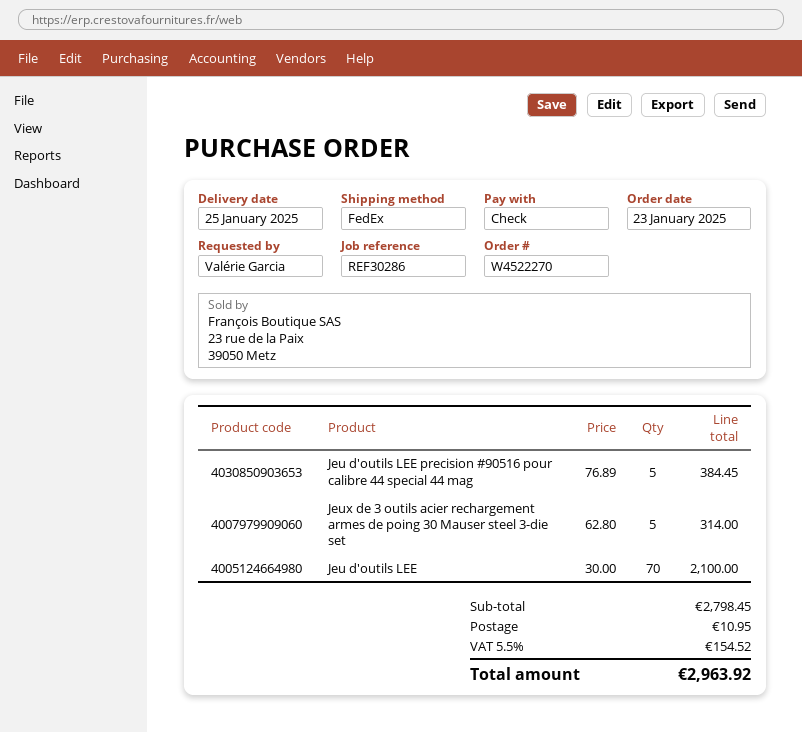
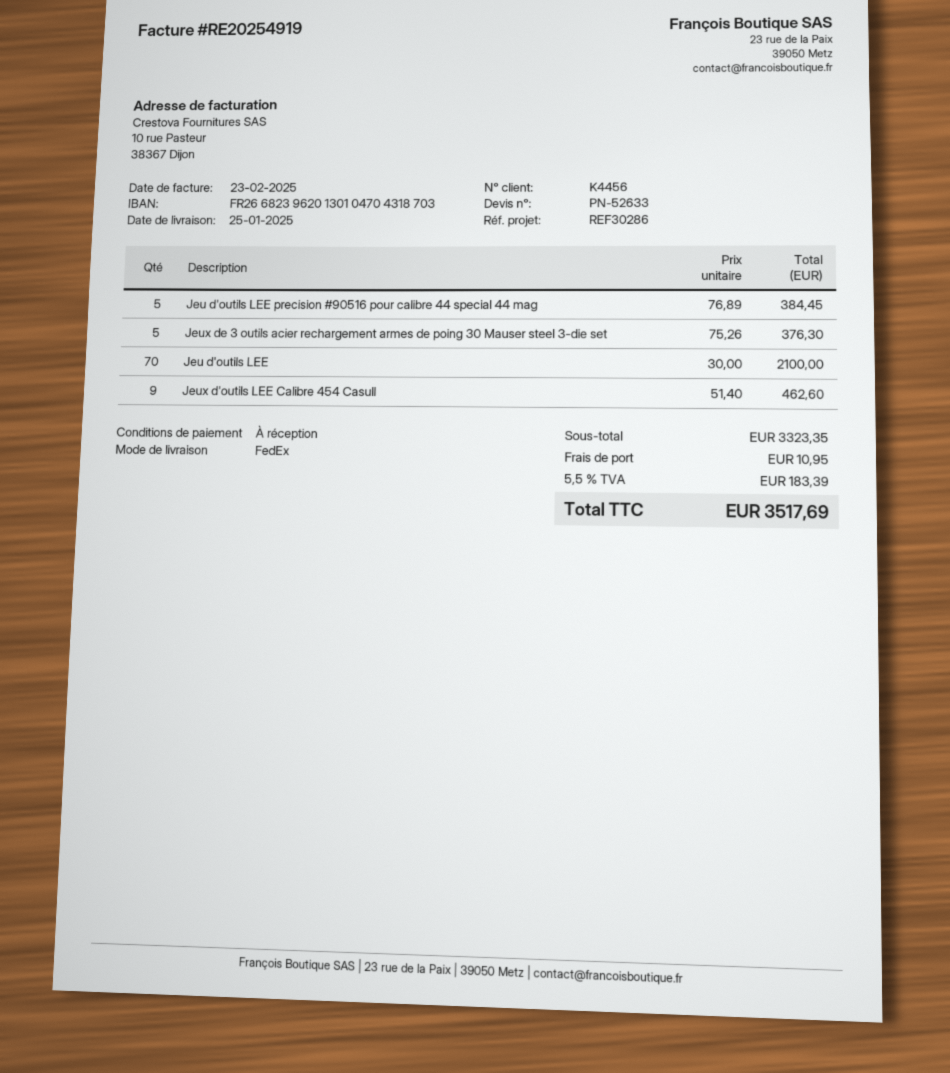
Jeux de 3 outils acier rechargement armes de poing 30 Mauser steel 3-die set: 5 x 62.80 = 314.00 -> 5 x 75.26 = 376.30
Jeux d'outils LEE Calibre 454 Casull: none -> 9 x 51.40 = 462.60
subtotal: 2798.45 -> 3323.35
tax: 5.5% = 154.52 -> 5.5% = 183.39
total: 2963.92 -> 3517.69

